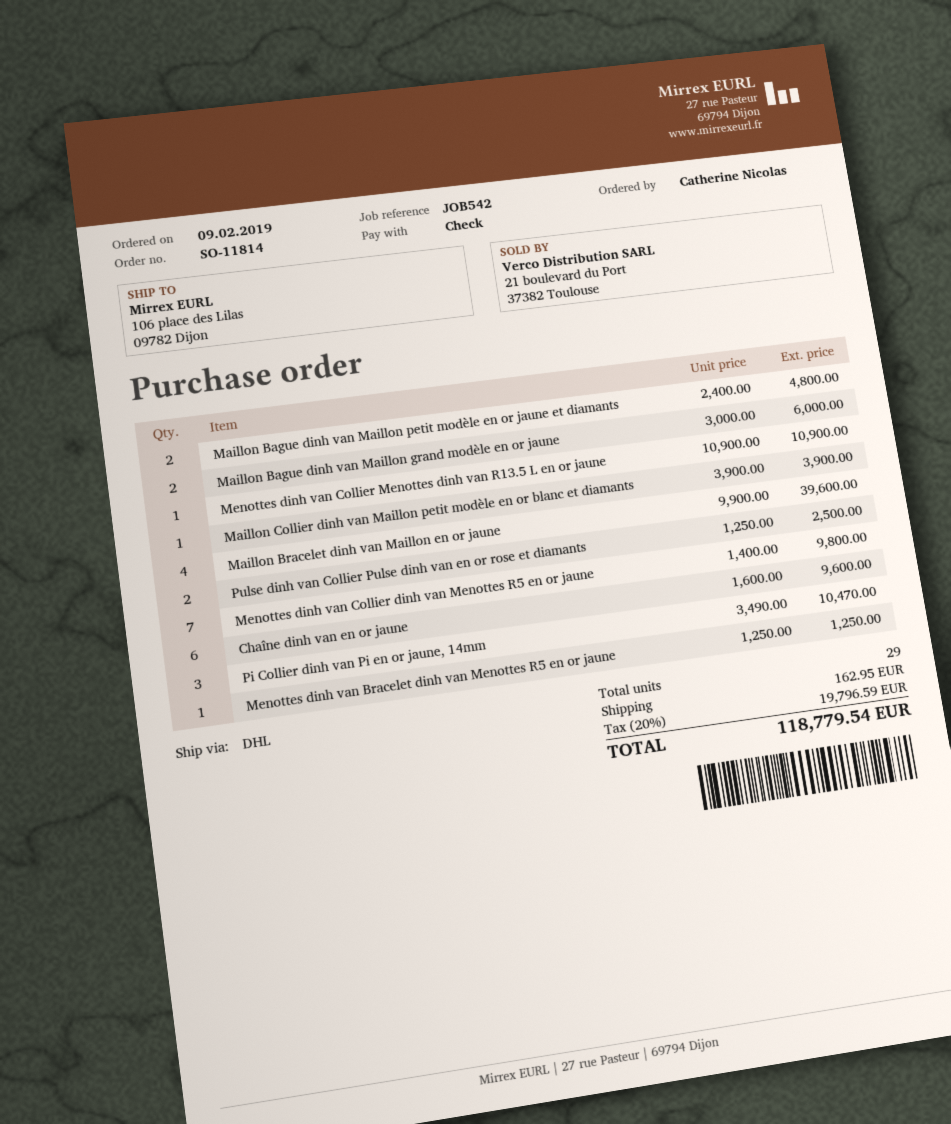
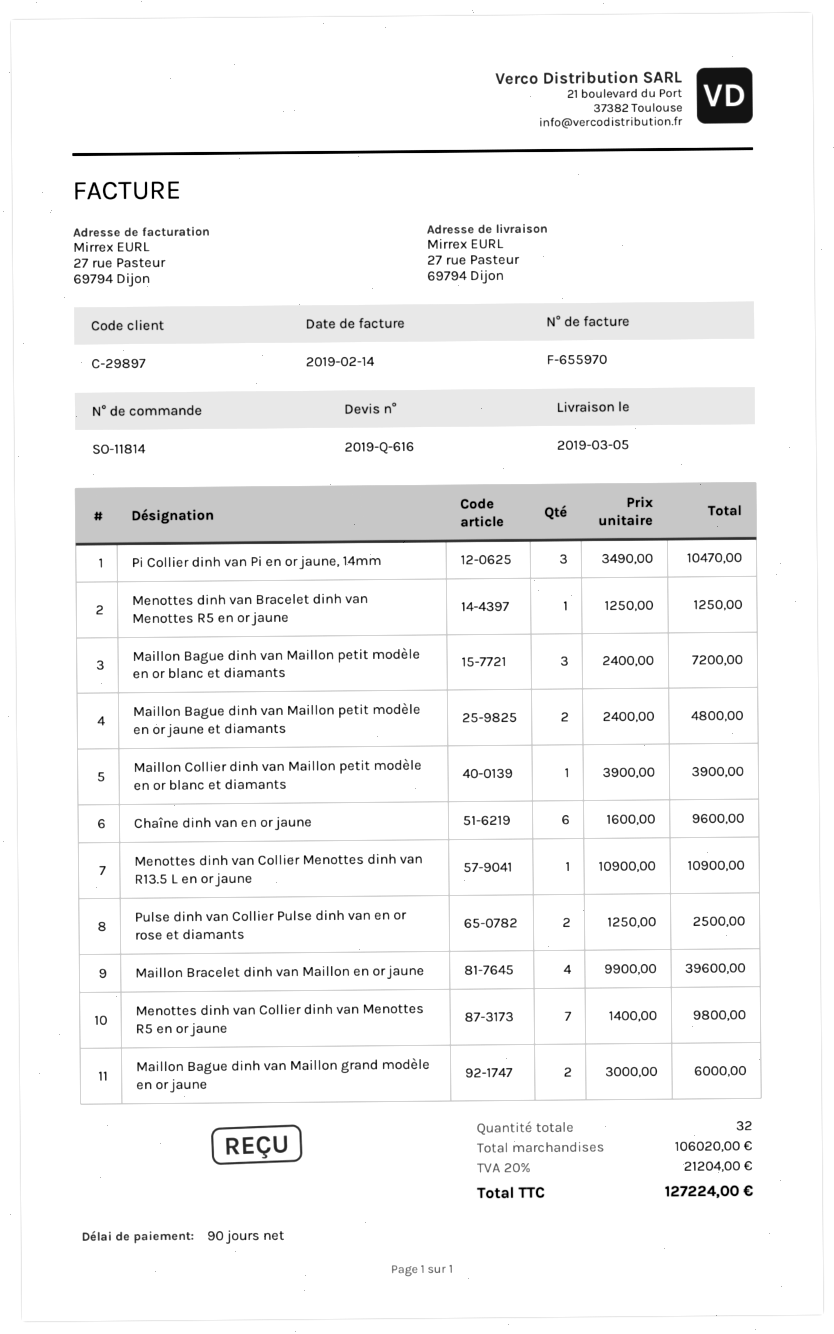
ship to: 106 place des Lilas, 09782 Dijon -> 27 rue Pasteur, 69794 Dijon
Maillon Bague dinh van Maillon petit modèle en or blanc et diamants: none -> 3 x 2400.00 = 7200.00
total quantity: 29 -> 32
shipping: 162.95 -> none
tax: 20% = 19796.59 -> 20% = 21204.00
total: 118779.54 -> 127224.00

